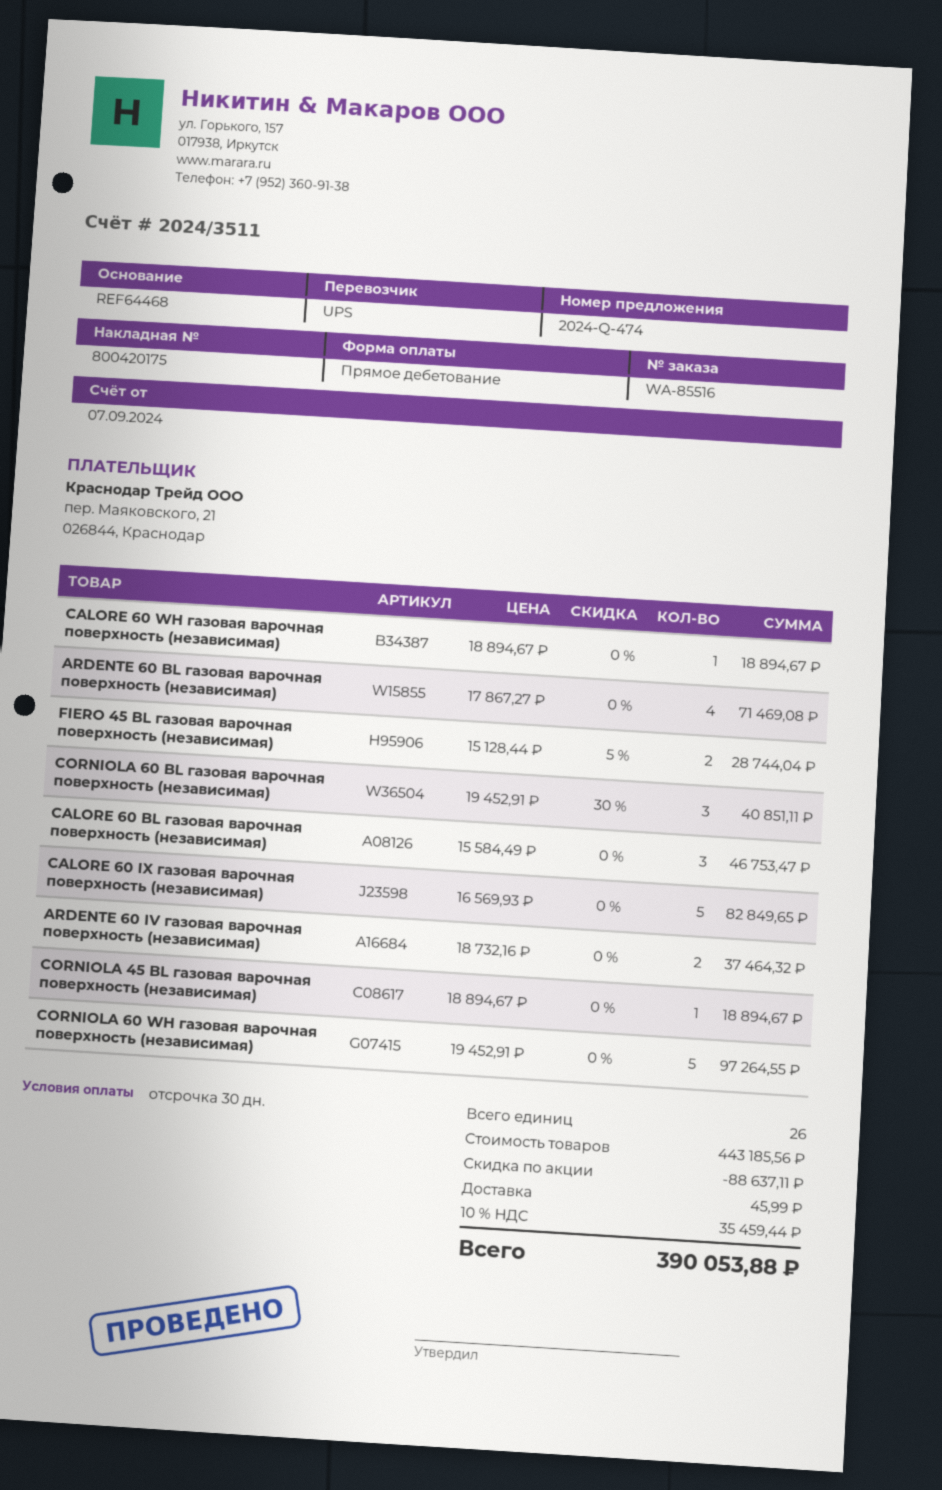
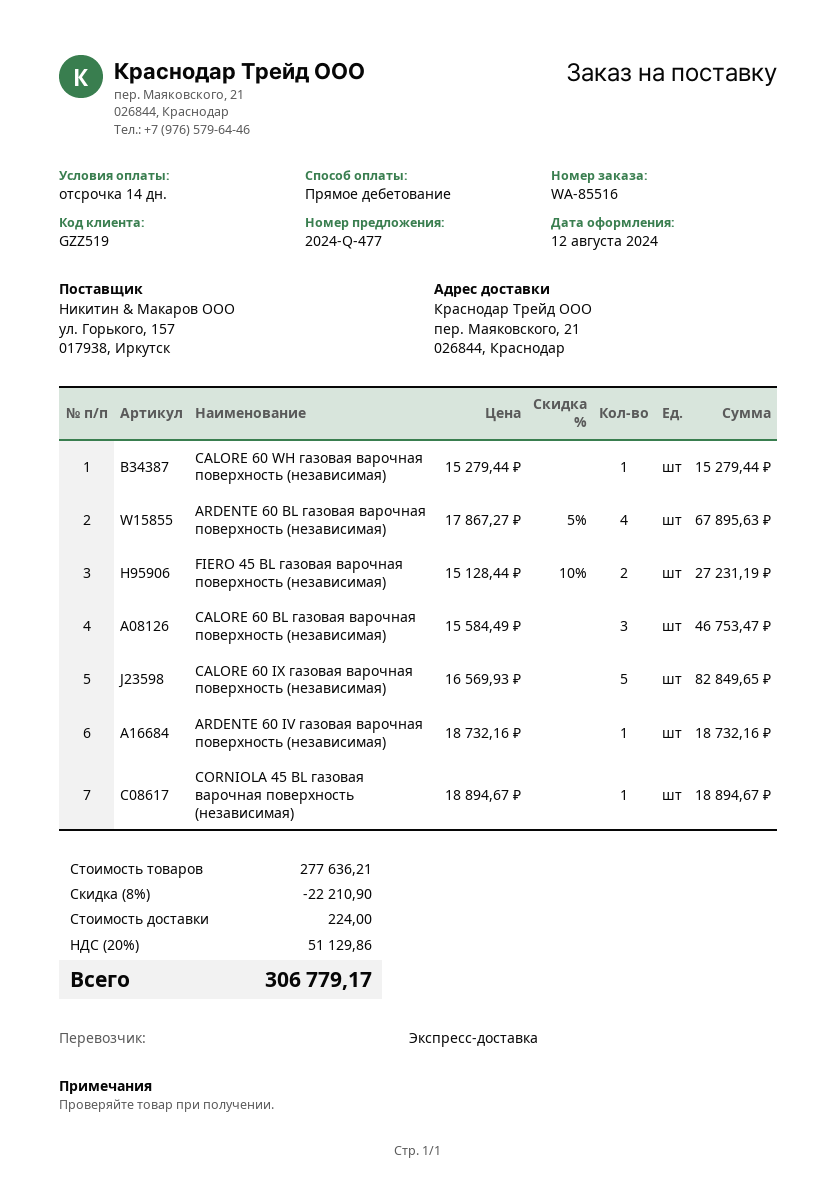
quote number: 2024-Q-474 -> 2024-Q-477
payment terms: 30 days -> 14 days
shipping method: UPS -> express
CALORE 60 WH газовая варочная поверхность (независимая): 1 x 18894.67 = 18894.67 -> 1 x 15279.44 = 15279.44
ARDENTE 60 BL газовая варочная поверхность (независимая): 4 x 17867.27 = 71469.08 -> 4 x 17867.27 - 5% = 67895.63
FIERO 45 BL газовая варочная поверхность (независимая): 2 x 15128.44 - 5% = 28744.04 -> 2 x 15128.44 - 10% = 27231.19
CORNIOLA 60 BL газовая варочная поверхность (независимая): 3 x 19452.91 - 30% = 40851.11 -> none
ARDENTE 60 IV газовая варочная поверхность (независимая): 2 x 18732.16 = 37464.32 -> 1 x 18732.16 = 18732.16
CORNIOLA 60 WH газовая варочная поверхность (независимая): 5 x 19452.91 = 97264.55 -> none
subtotal: 443185.56 -> 277636.21
discount: 88637.11 -> 22210.90
shipping: 45.99 -> 224.00
tax: 10% = 35459.44 -> 20% = 51129.86
total: 390053.88 -> 306779.17

